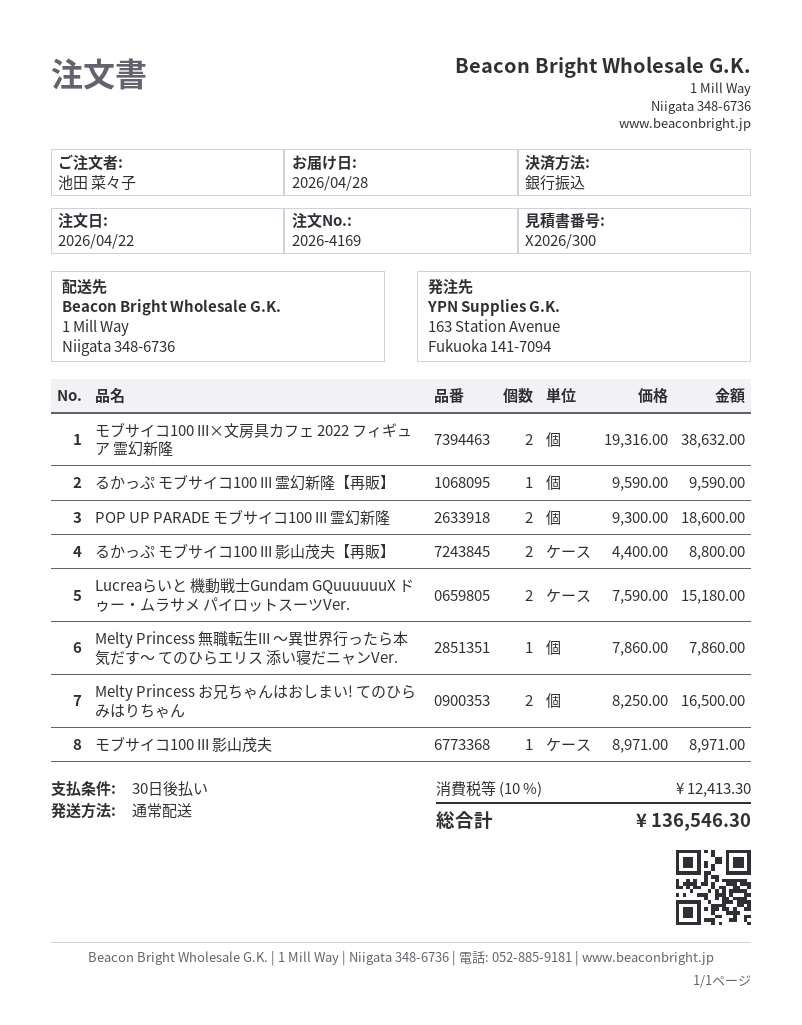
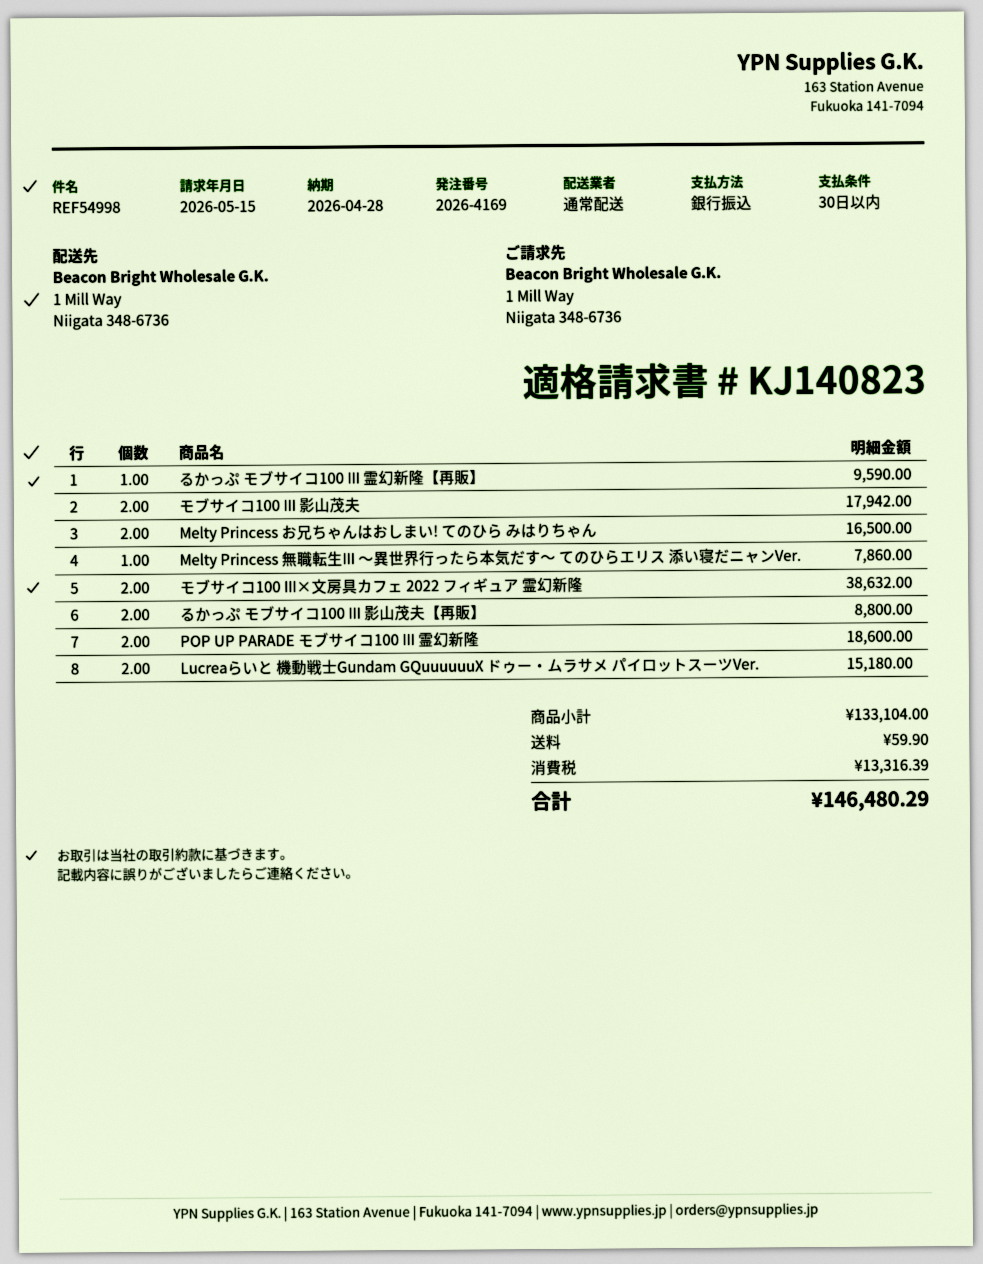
モブサイコ100 III 影山茂夫: 1 for 8971.00 -> 2 for 17942.00
shipping: none -> 59.90
tax: 12413.30 -> 13316.39
total: 136546.30 -> 146480.29

